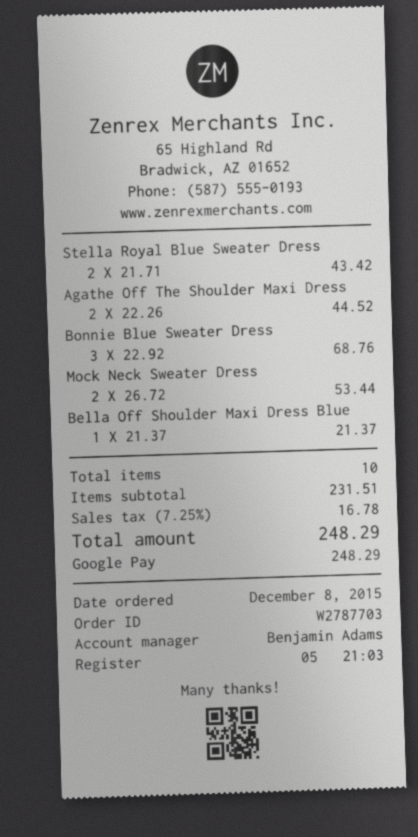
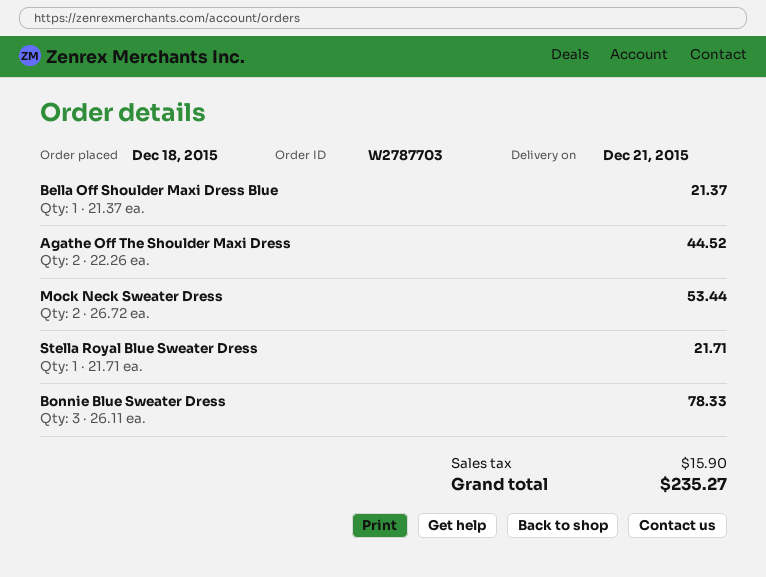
order date: 2015-12-08 -> 2015-12-18
Stella Royal Blue Sweater Dress: 2 x 21.71 = 43.42 -> 1 x 21.71 = 21.71
Bonnie Blue Sweater Dress: 3 x 22.92 = 68.76 -> 3 x 26.11 = 78.33
tax: 16.78 -> 15.90
total: 248.29 -> 235.27

